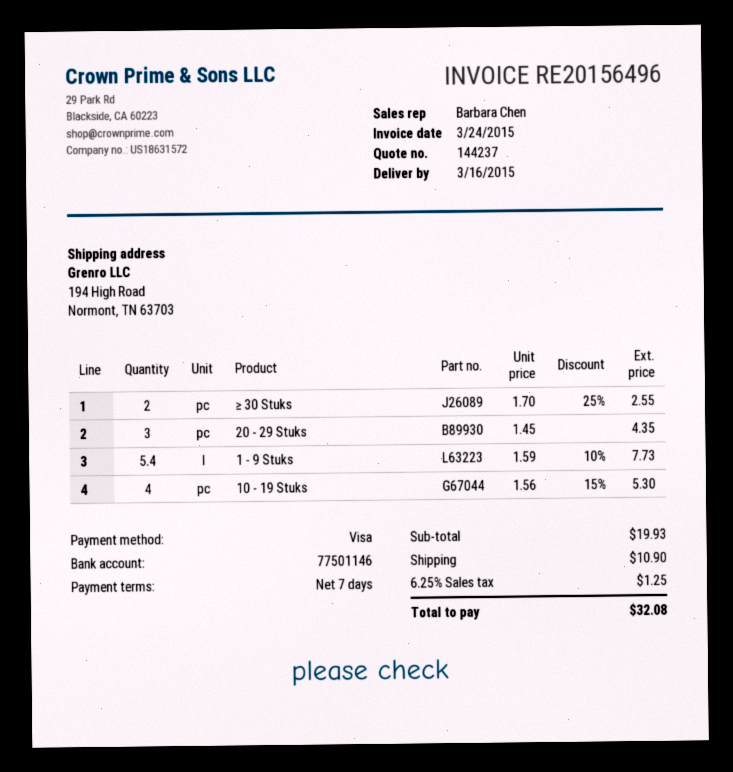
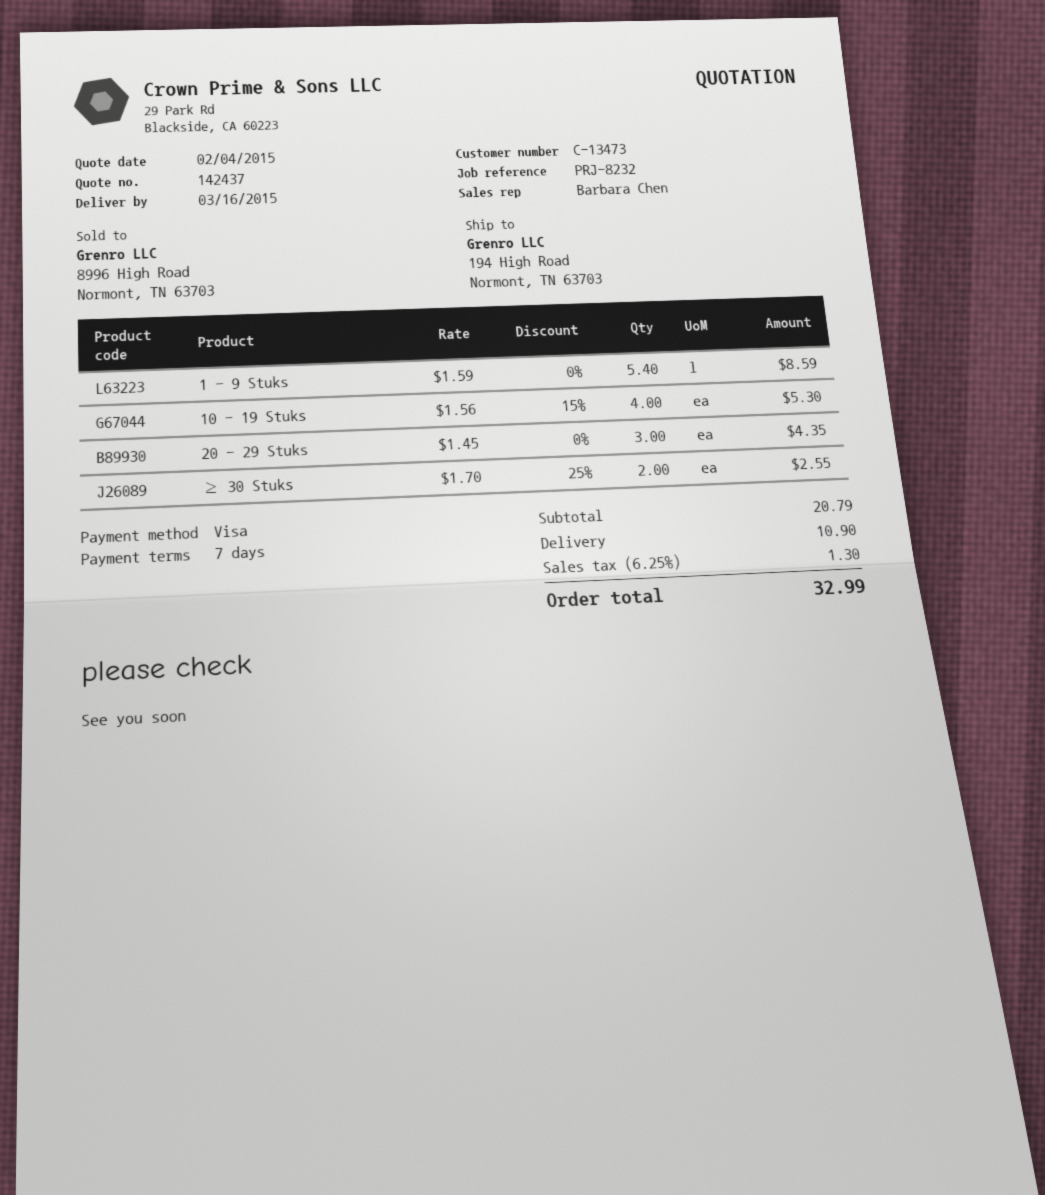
quote number: 144237 -> 142437
1 - 9 Stuks: 5.4 x 1.59 - 10% = 7.73 -> 5.4 x 1.59 = 8.59
subtotal: 19.93 -> 20.79
tax: 6.25% = 1.25 -> 6.25% = 1.30
total: 32.08 -> 32.99

